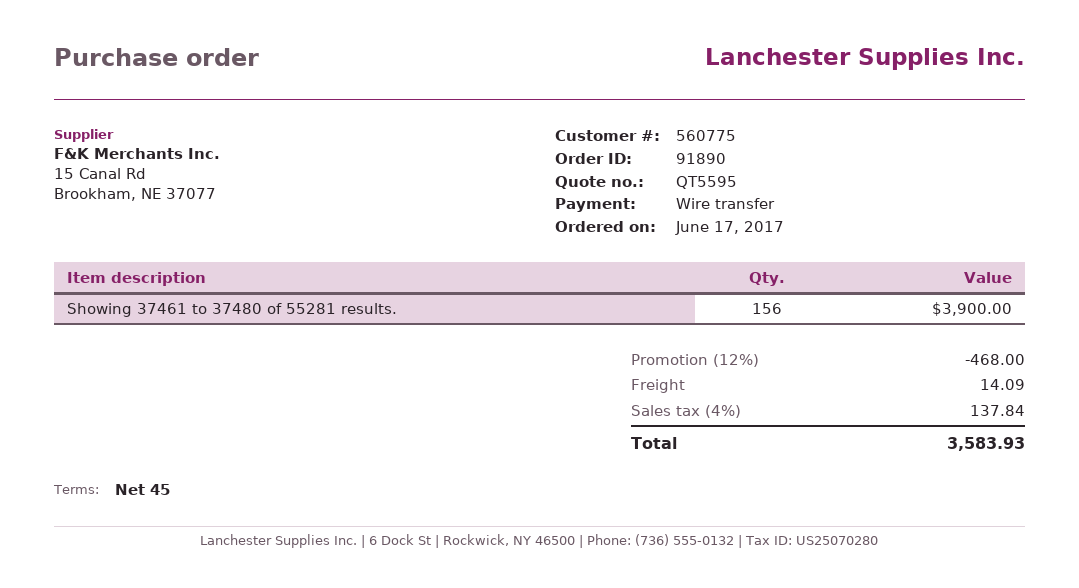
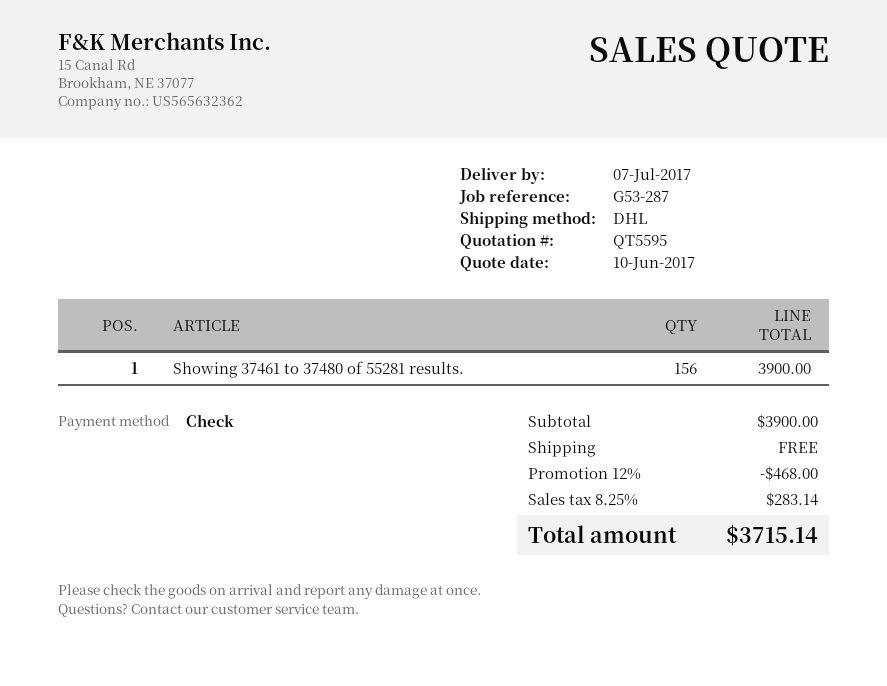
payment method: bank transfer -> cheque
shipping: 14.09 -> 0.00
tax: 4% = 137.84 -> 8.25% = 283.14
total: 3583.93 -> 3715.14

